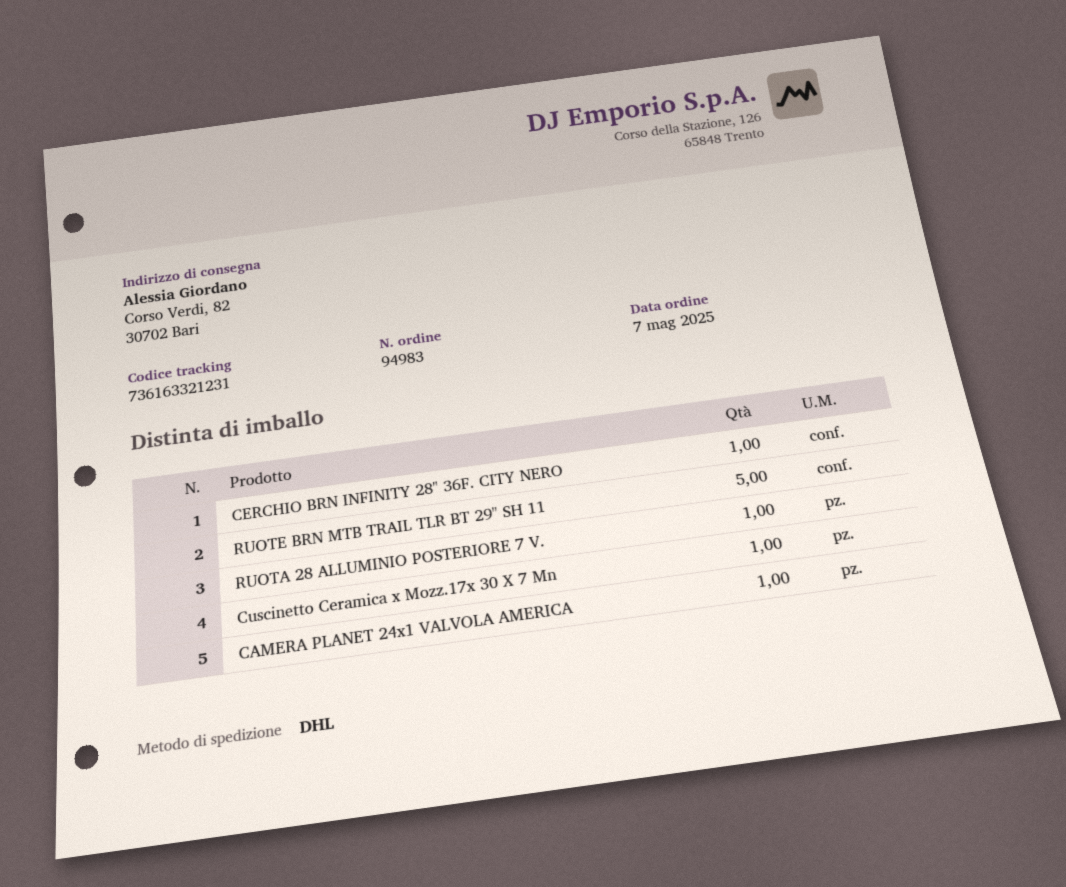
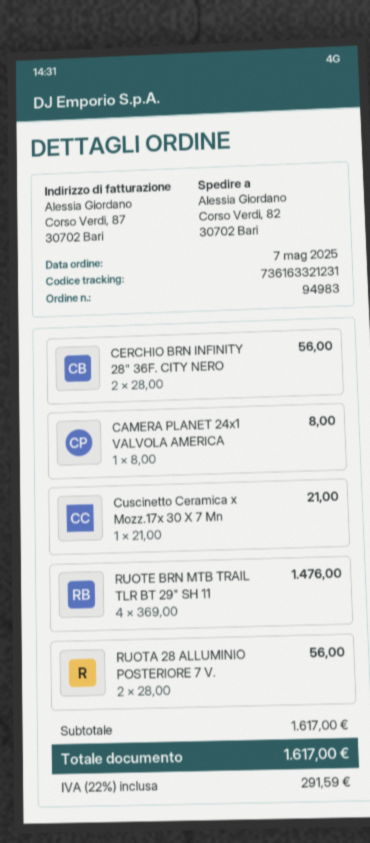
CERCHIO BRN INFINITY 28" 36F. CITY NERO: 1 -> 2
RUOTE BRN MTB TRAIL TLR BT 29" SH 11: 5 -> 4
RUOTA 28 ALLUMINIO POSTERIORE 7 V.: 1 -> 2

